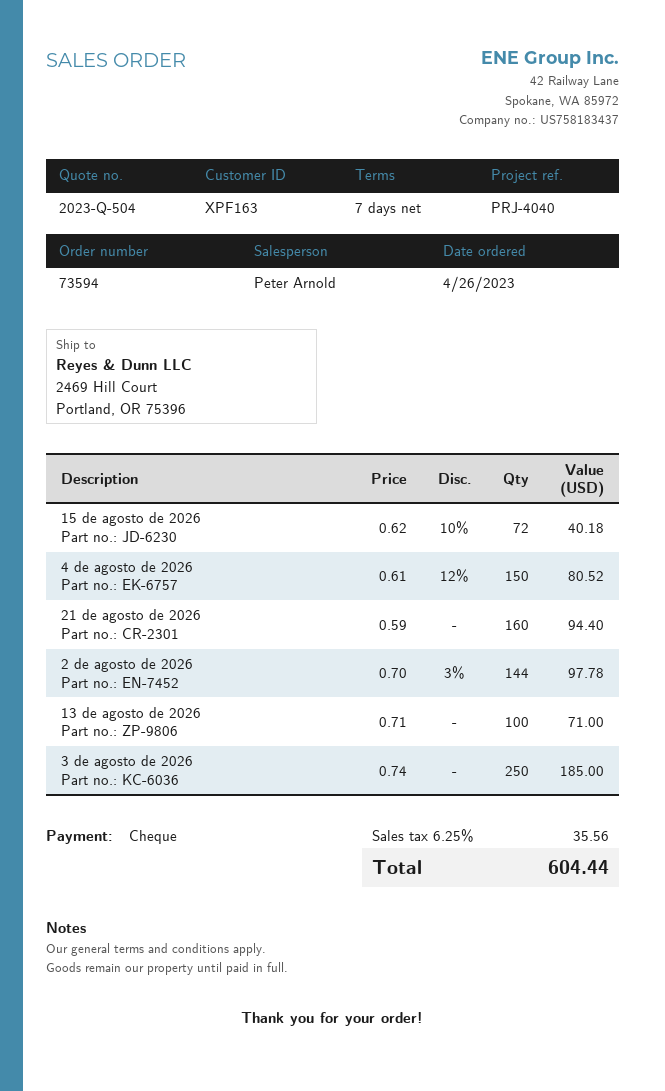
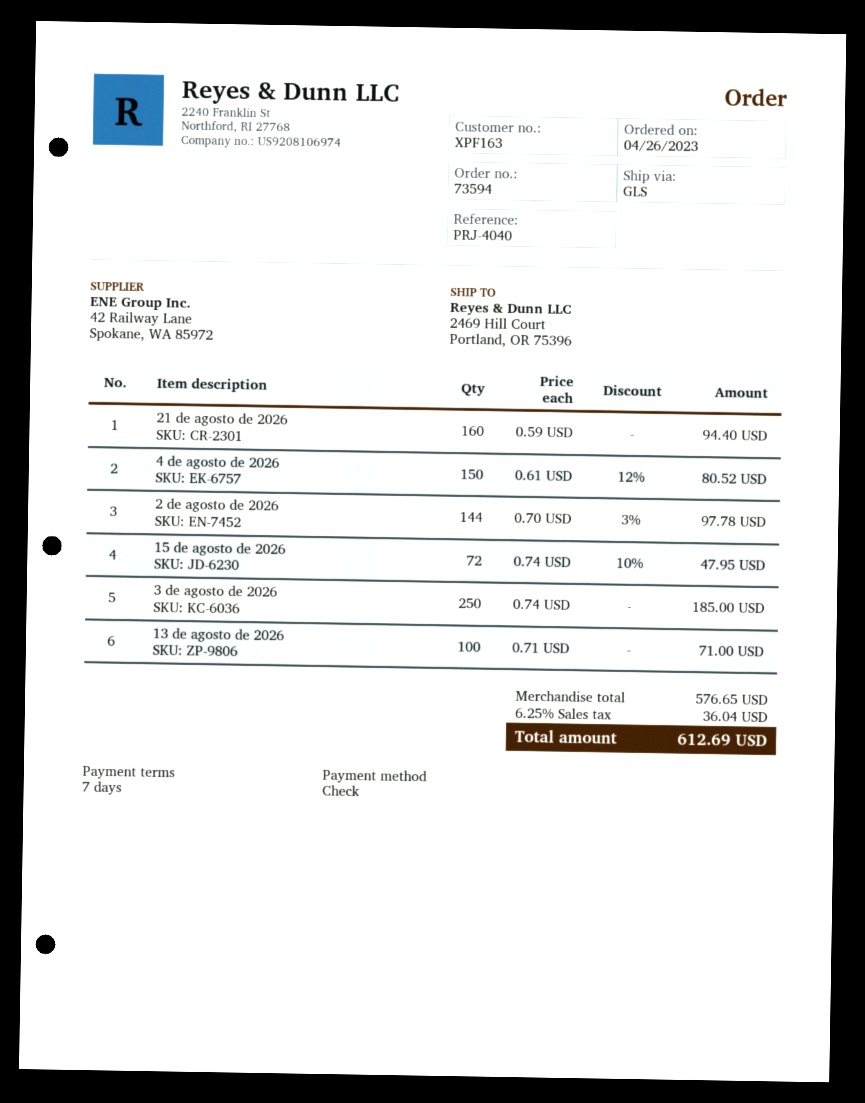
15 de agosto de 2026: 72 x 0.62 - 10% = 40.18 -> 72 x 0.74 - 10% = 47.95
tax: 6.25% = 35.56 -> 6.25% = 36.04
total: 604.44 -> 612.69

